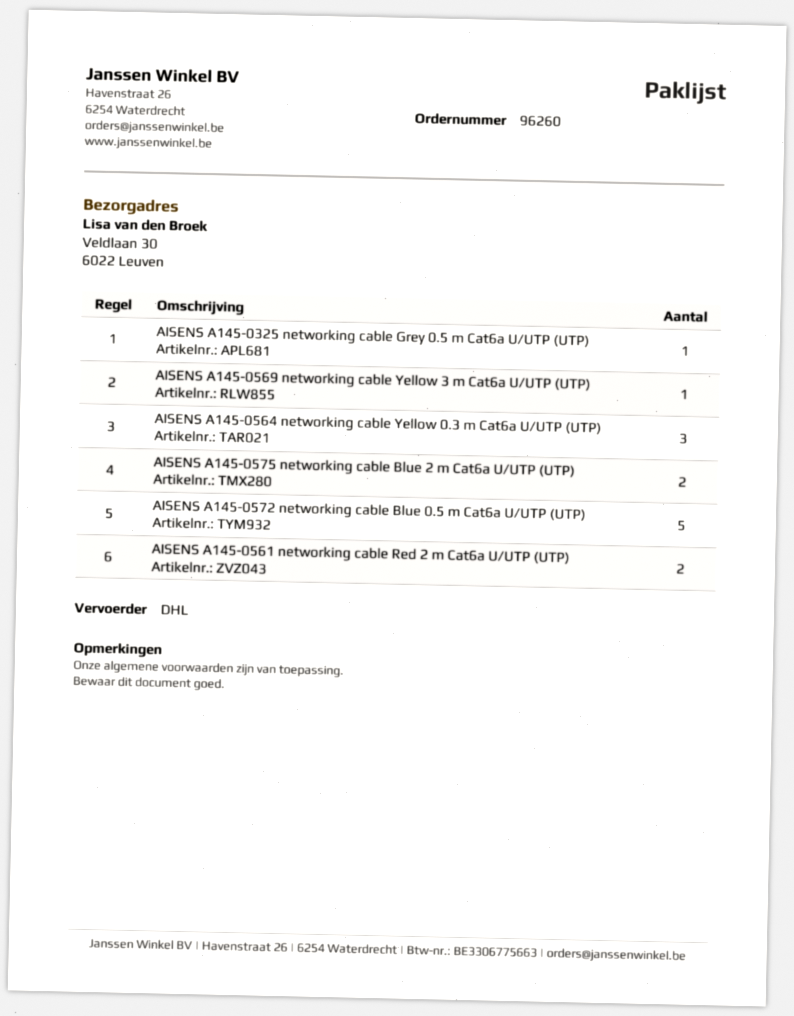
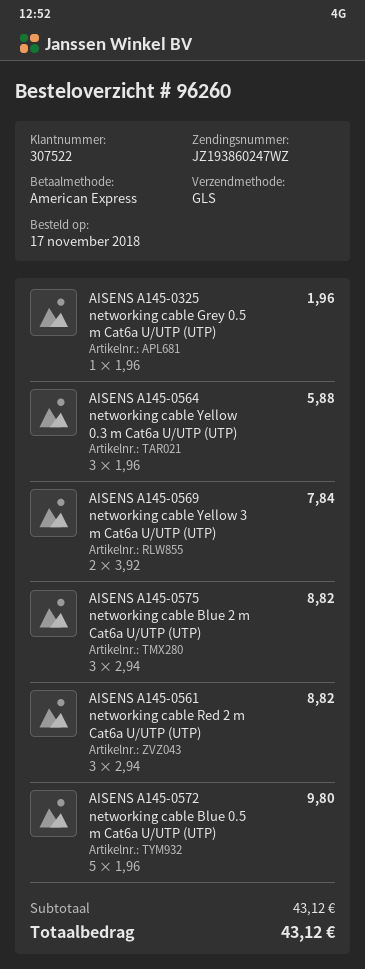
shipping method: DHL -> GLS
AISENS A145-0569 networking cable Yellow 3 m Cat6a U/UTP (UTP): 1 -> 2
AISENS A145-0575 networking cable Blue 2 m Cat6a U/UTP (UTP): 2 -> 3
AISENS A145-0561 networking cable Red 2 m Cat6a U/UTP (UTP): 2 -> 3

